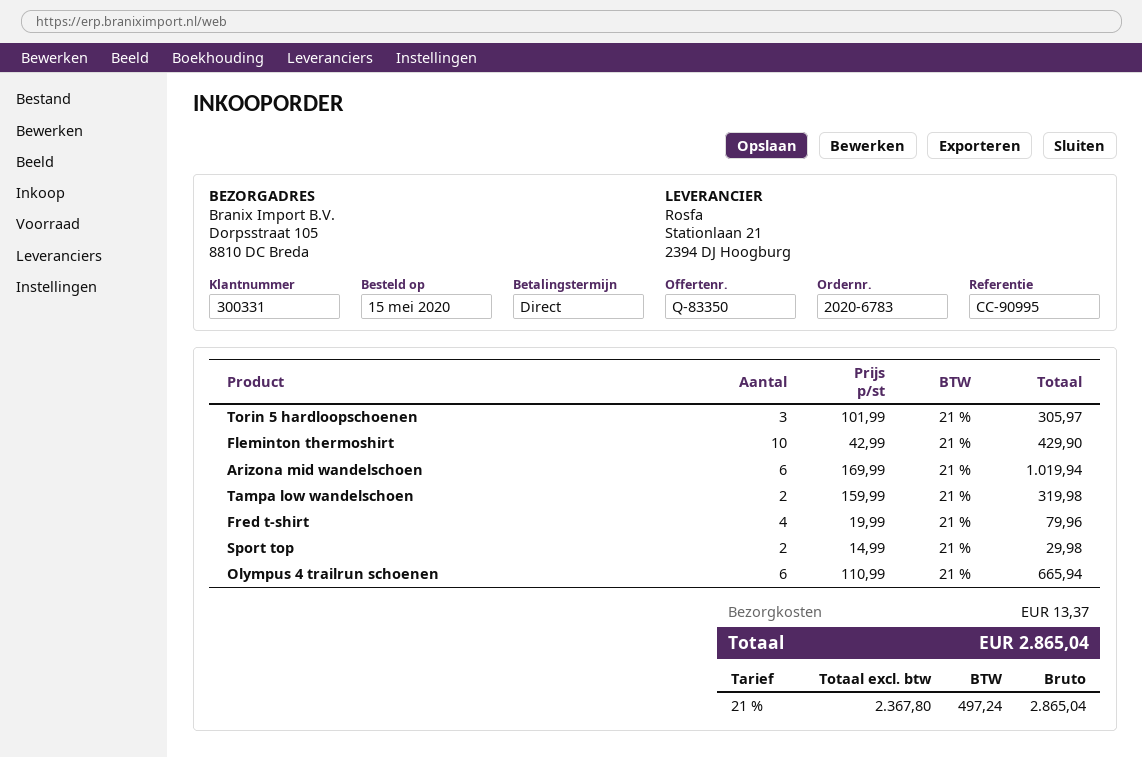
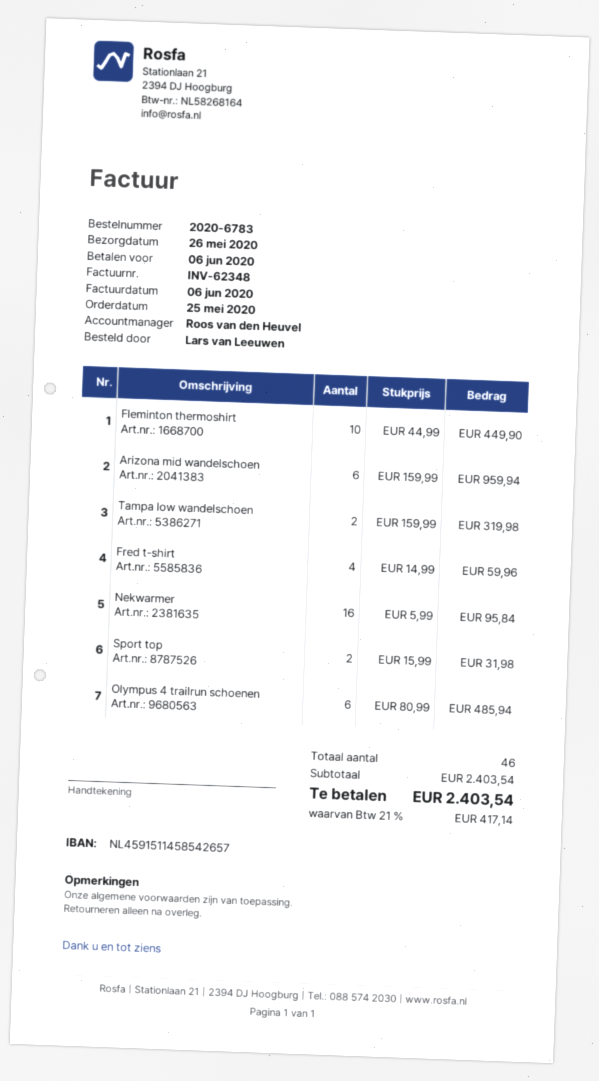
order date: 2020-05-15 -> 2020-05-25
Torin 5 hardloopschoenen: 3 x 101.99 = 305.97 -> none
Fleminton thermoshirt: 10 x 42.99 = 429.90 -> 10 x 44.99 = 449.90
Arizona mid wandelschoen: 6 x 169.99 = 1019.94 -> 6 x 159.99 = 959.94
Fred t-shirt: 4 x 19.99 = 79.96 -> 4 x 14.99 = 59.96
Sport top: 2 x 14.99 = 29.98 -> 2 x 15.99 = 31.98
Olympus 4 trailrun schoenen: 6 x 110.99 = 665.94 -> 6 x 80.99 = 485.94
Nekwarmer: none -> 16 x 5.99 = 95.84
shipping: 13.37 -> none
tax: 21% = 497.24 -> 21% = 417.14
total: 2865.04 -> 2403.54

